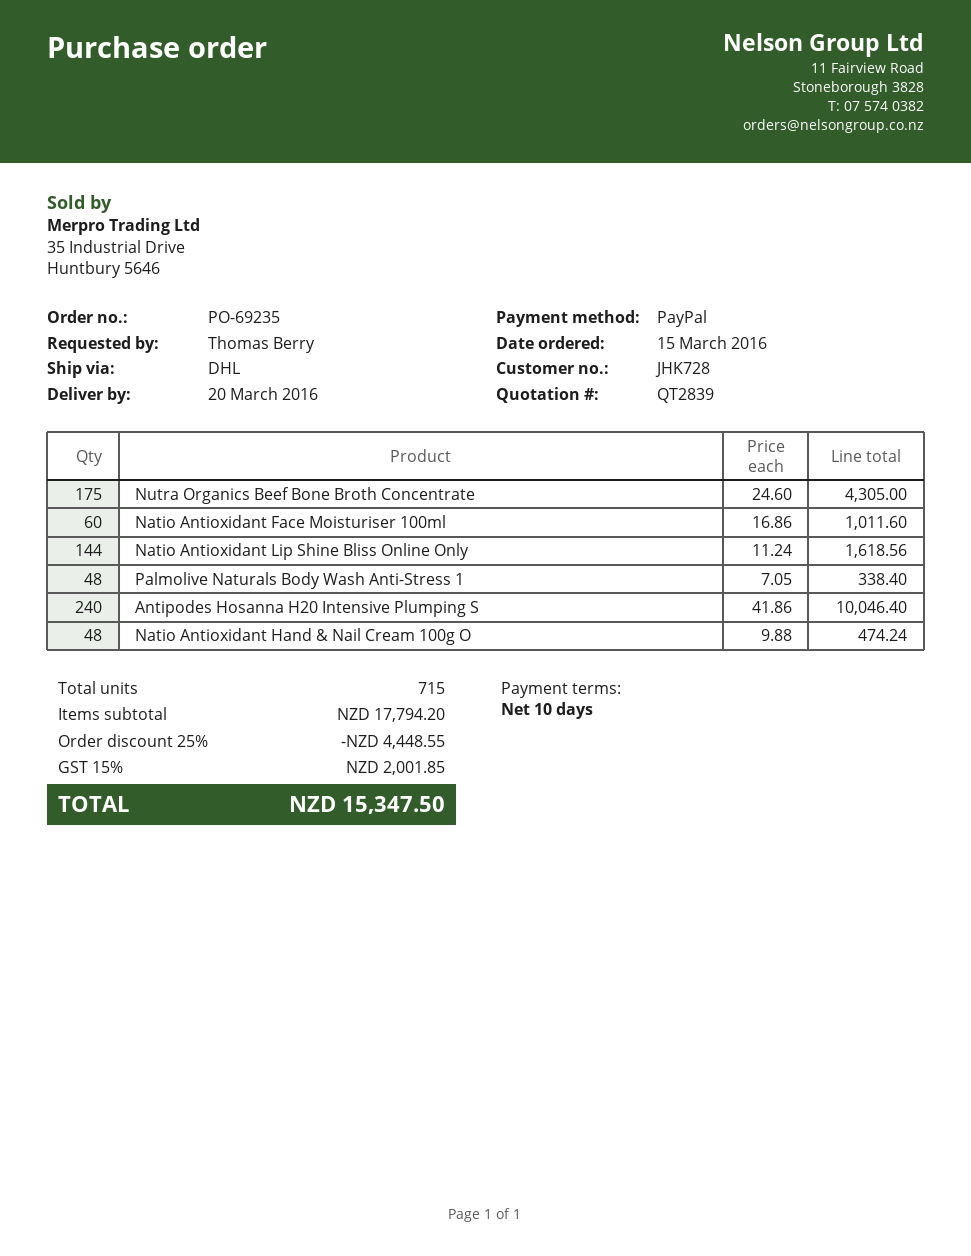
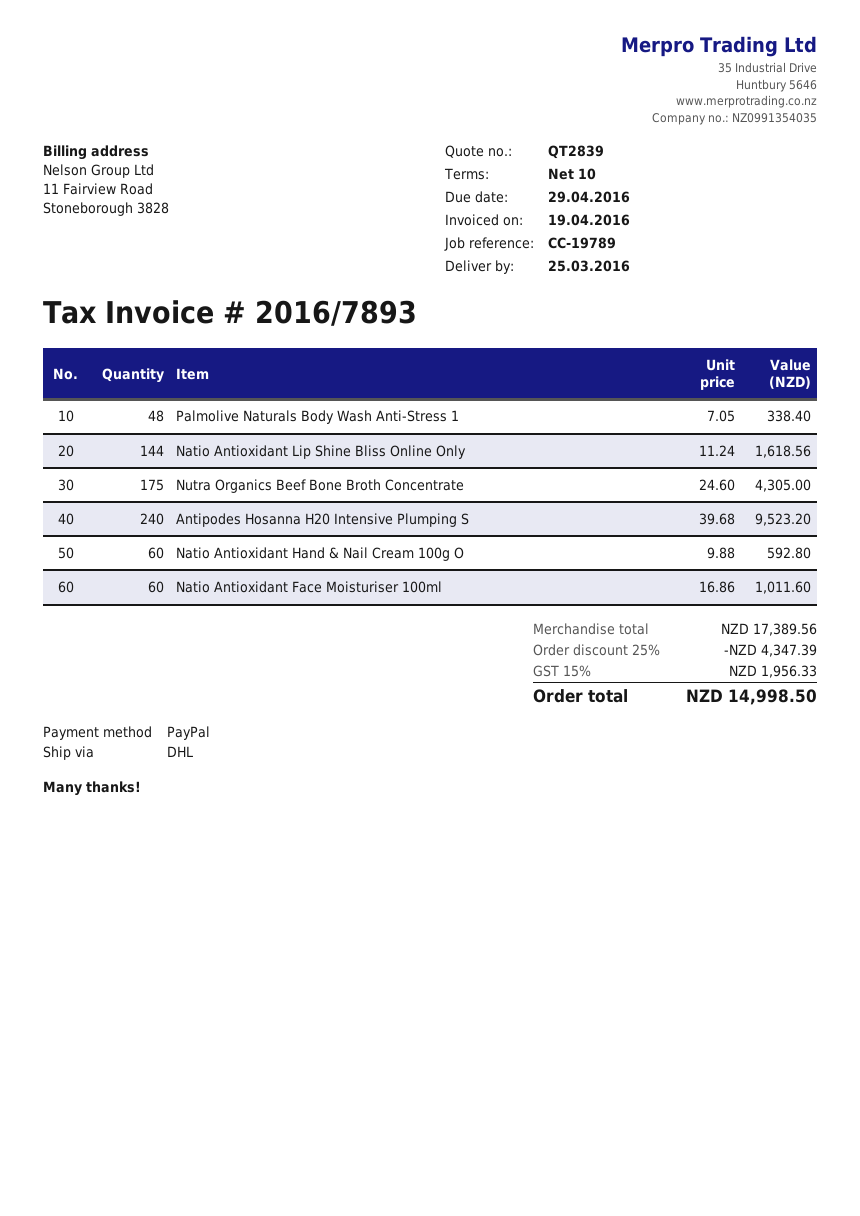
delivery date: 2016-03-20 -> 2016-03-25
Antipodes Hosanna H20 Intensive Plumping S: 240 x 41.86 = 10046.40 -> 240 x 39.68 = 9523.20
Natio Antioxidant Hand & Nail Cream 100g O: 48 x 9.88 = 474.24 -> 60 x 9.88 = 592.80
subtotal: 17794.20 -> 17389.56
discount: 25% = 4448.55 -> 25% = 4347.39
tax: 15% = 2001.85 -> 15% = 1956.33
total: 15347.50 -> 14998.50

